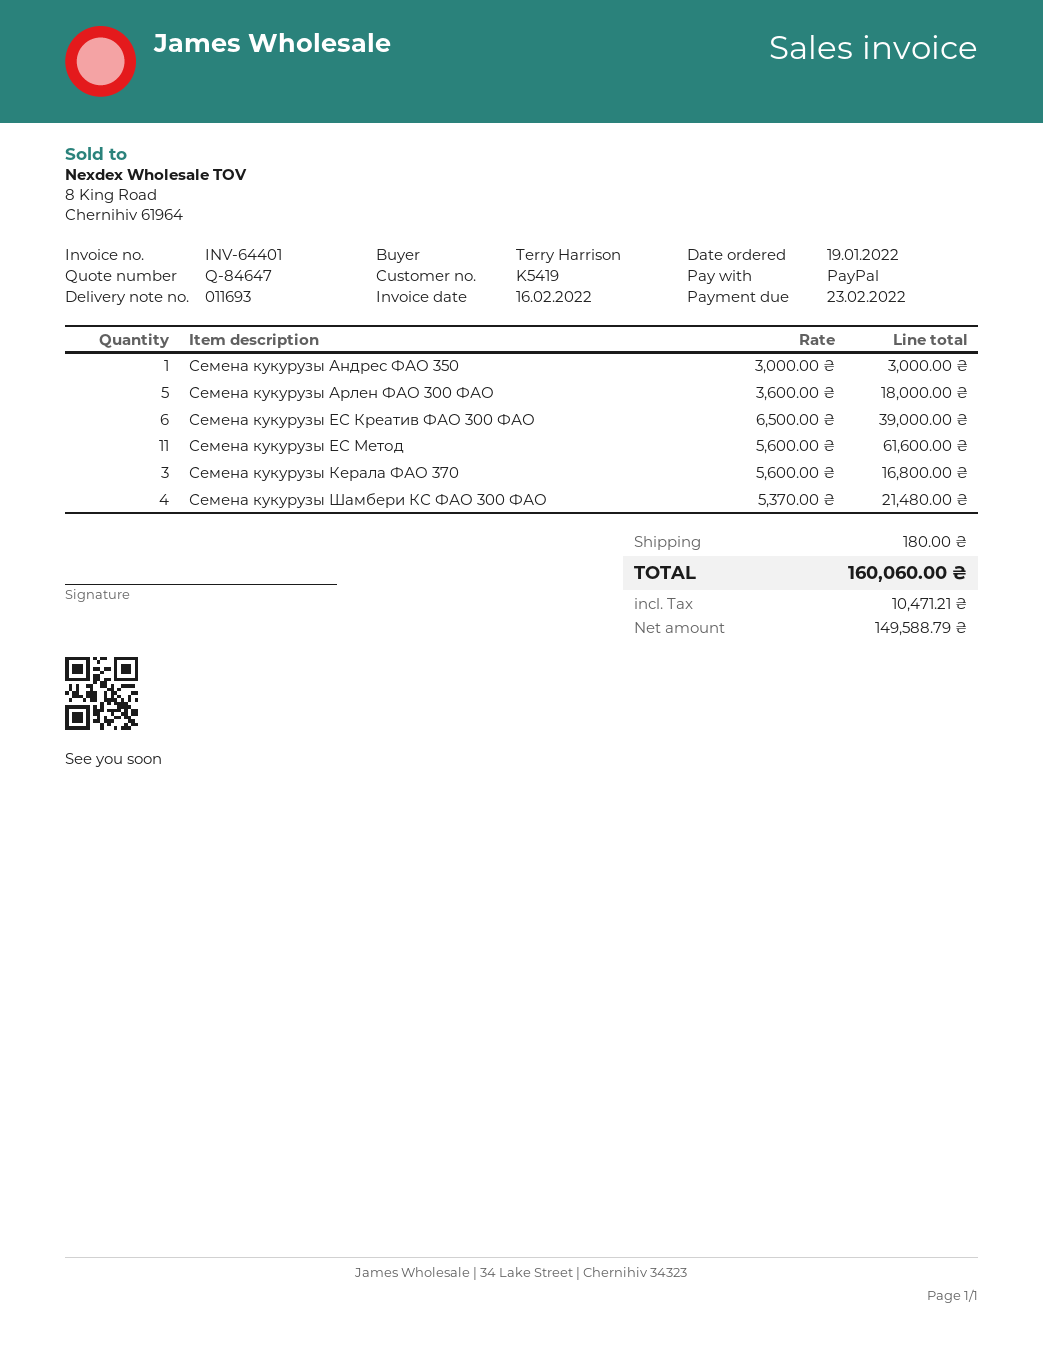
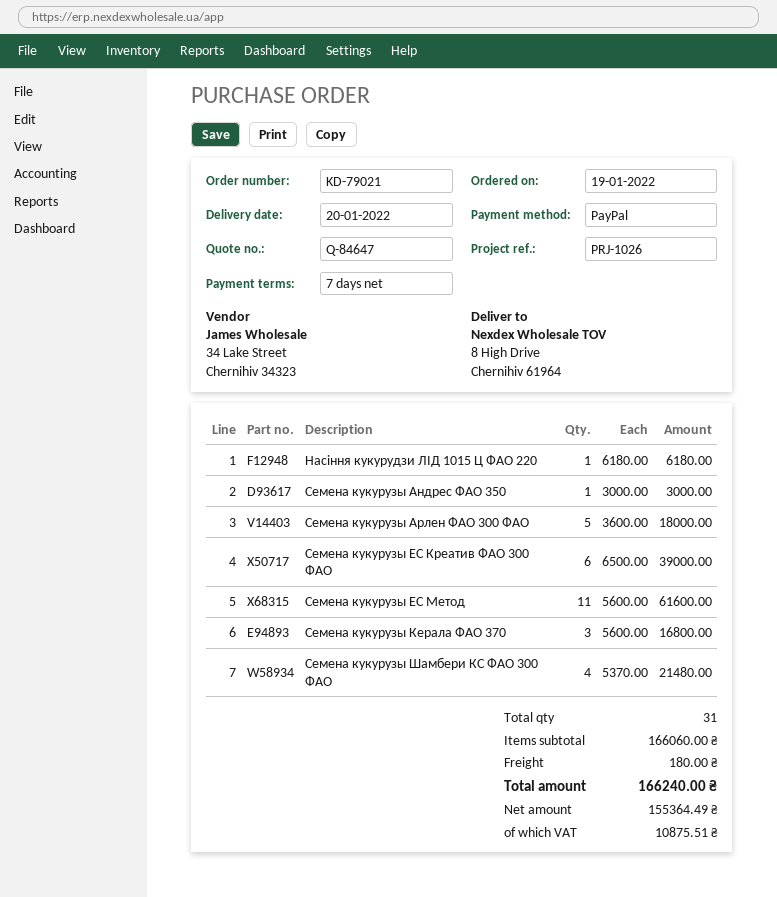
Насіння кукурудзи ЛІД 1015 Ц ФАО 220: none -> 1 x 6180.00 = 6180.00
net: 149588.79 -> 155364.49
tax: 10471.21 -> 10875.51
total: 160060.00 -> 166240.00

